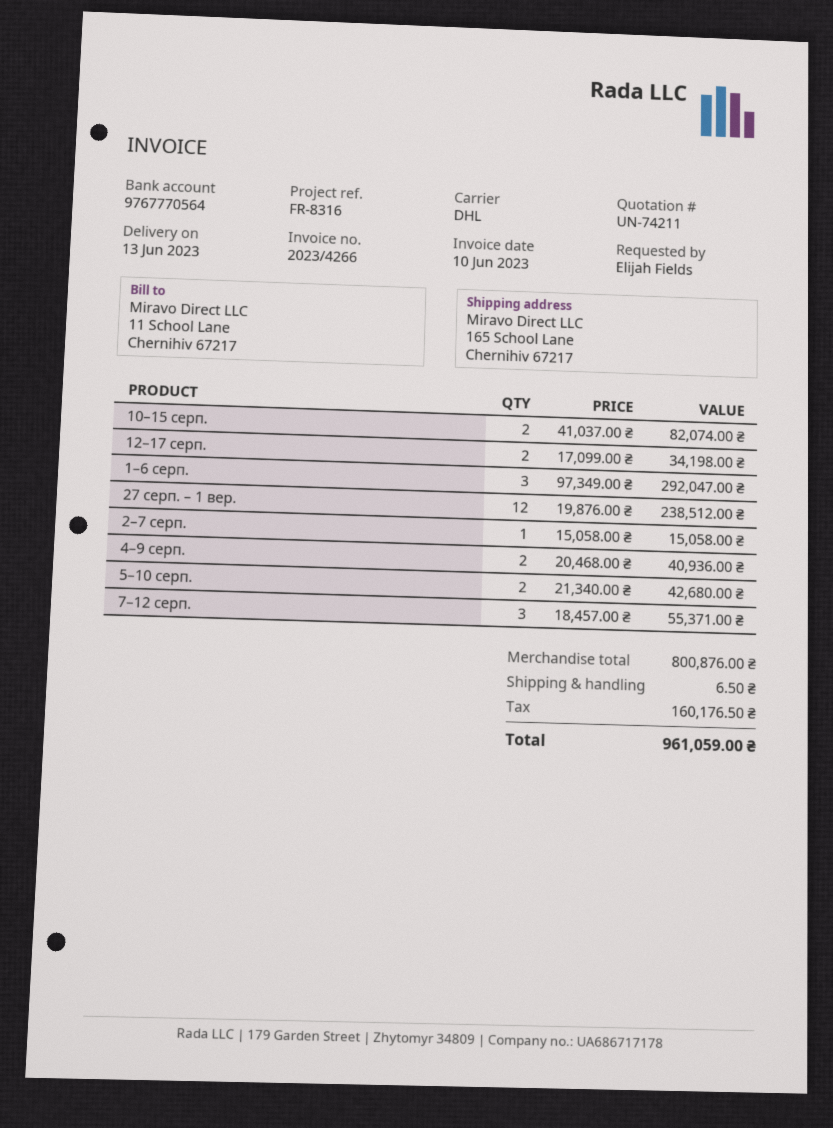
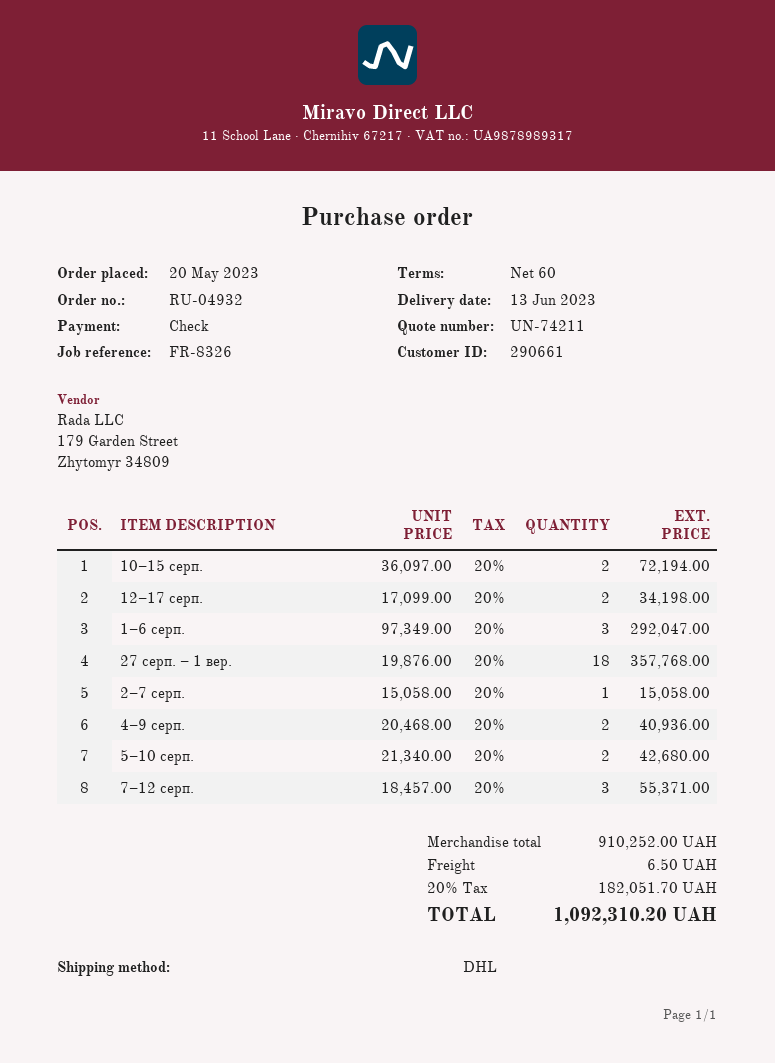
reference: FR-8316 -> FR-8326
10–15 серп.: 2 x 41037.00 = 82074.00 -> 2 x 36097.00 = 72194.00
27 серп. – 1 вер.: 12 x 19876.00 = 238512.00 -> 18 x 19876.00 = 357768.00
subtotal: 800876.00 -> 910252.00
tax: 160176.50 -> 182051.70
total: 961059.00 -> 1092310.20

